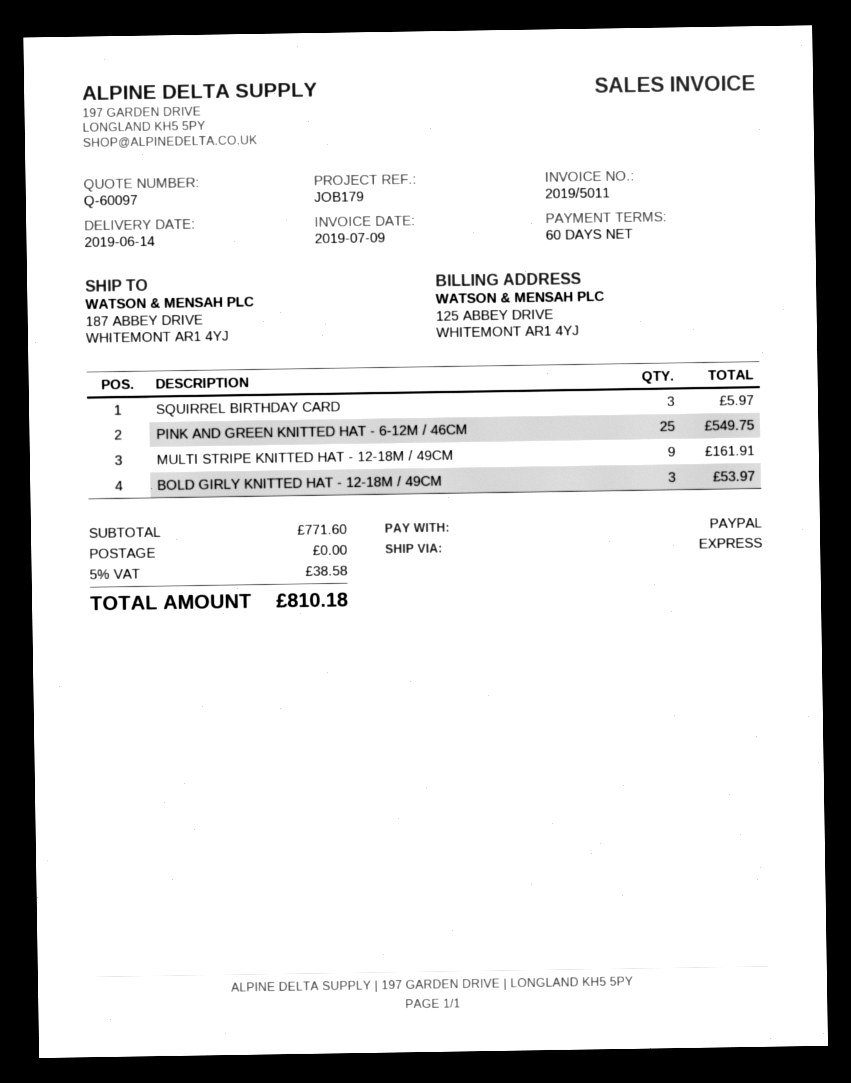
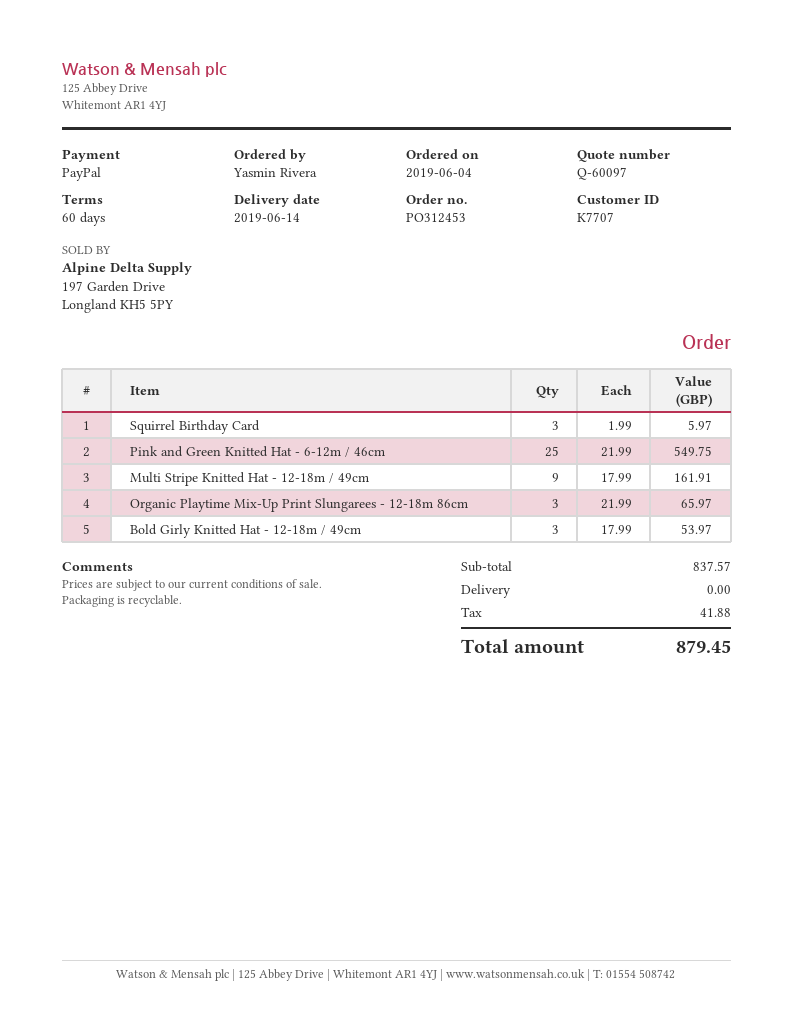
Organic Playtime Mix-Up Print Slungarees - 12-18m 86cm: none -> 3 for 65.97
subtotal: 771.60 -> 837.57
tax: 38.58 -> 41.88
total: 810.18 -> 879.45

